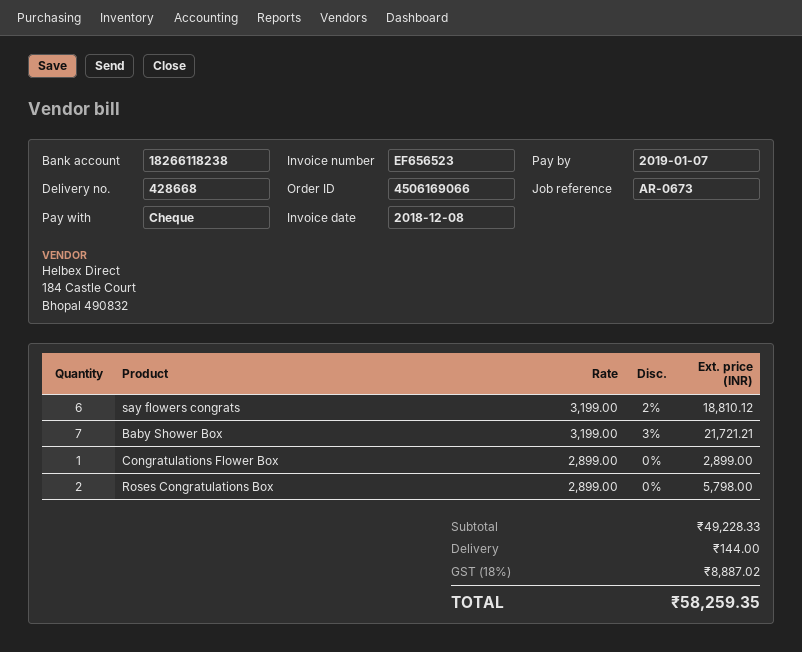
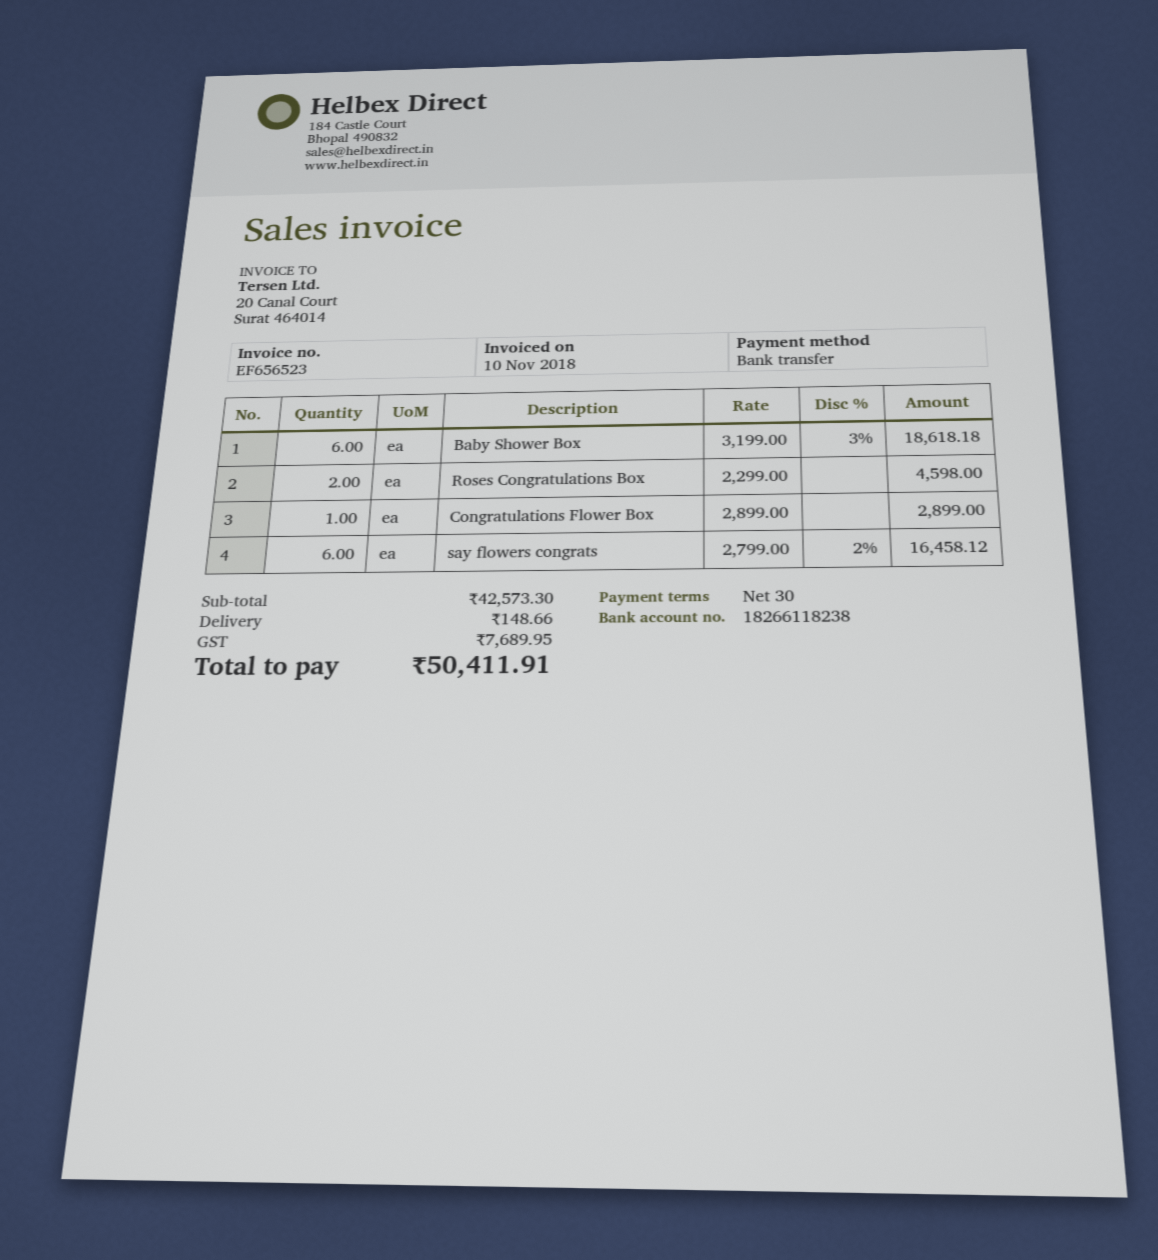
invoice date: 2018-12-08 -> 2018-11-10
payment method: cheque -> bank transfer
say flowers congrats: 6 x 3199.00 - 2% = 18810.12 -> 6 x 2799.00 - 2% = 16458.12
Baby Shower Box: 7 x 3199.00 - 3% = 21721.21 -> 6 x 3199.00 - 3% = 18618.18
Roses Congratulations Box: 2 x 2899.00 = 5798.00 -> 2 x 2299.00 = 4598.00
subtotal: 49228.33 -> 42573.30
shipping: 144.00 -> 148.66
tax: 8887.02 -> 7689.95
total: 58259.35 -> 50411.91

